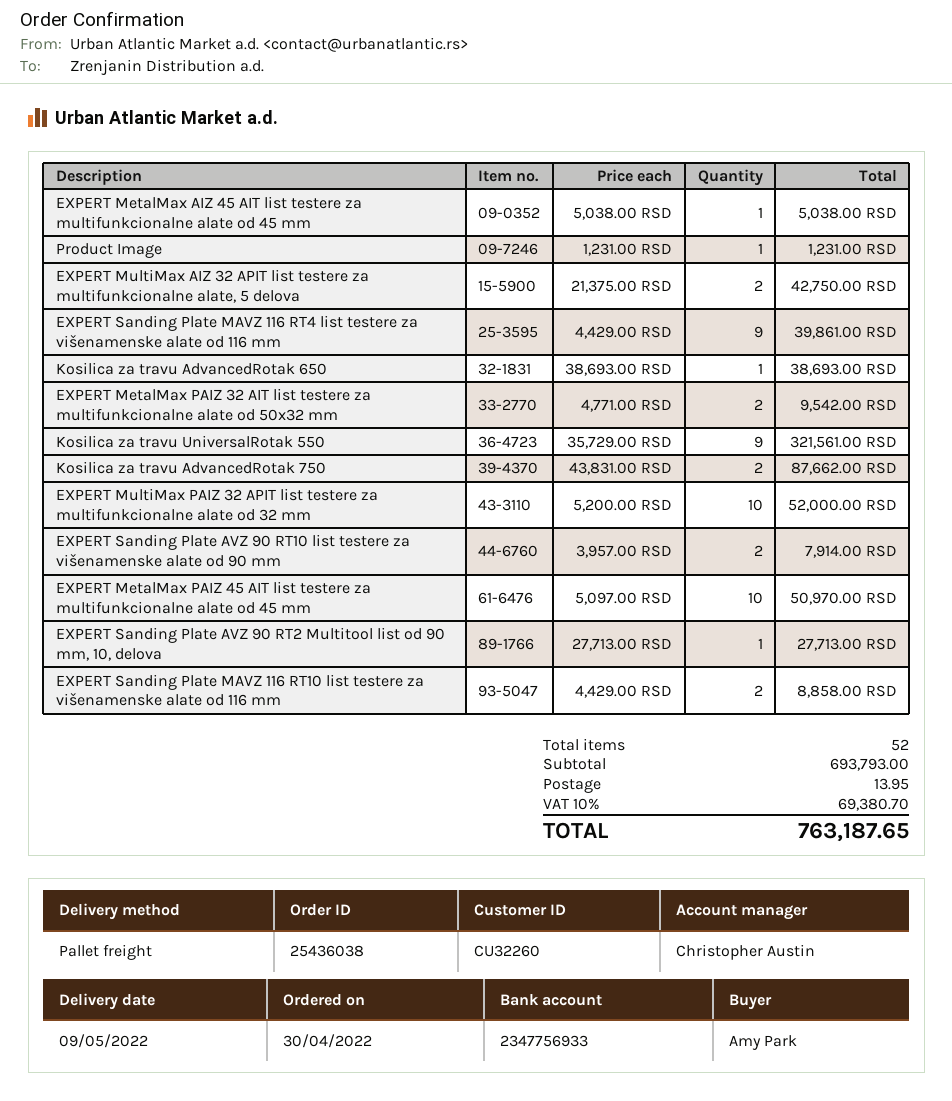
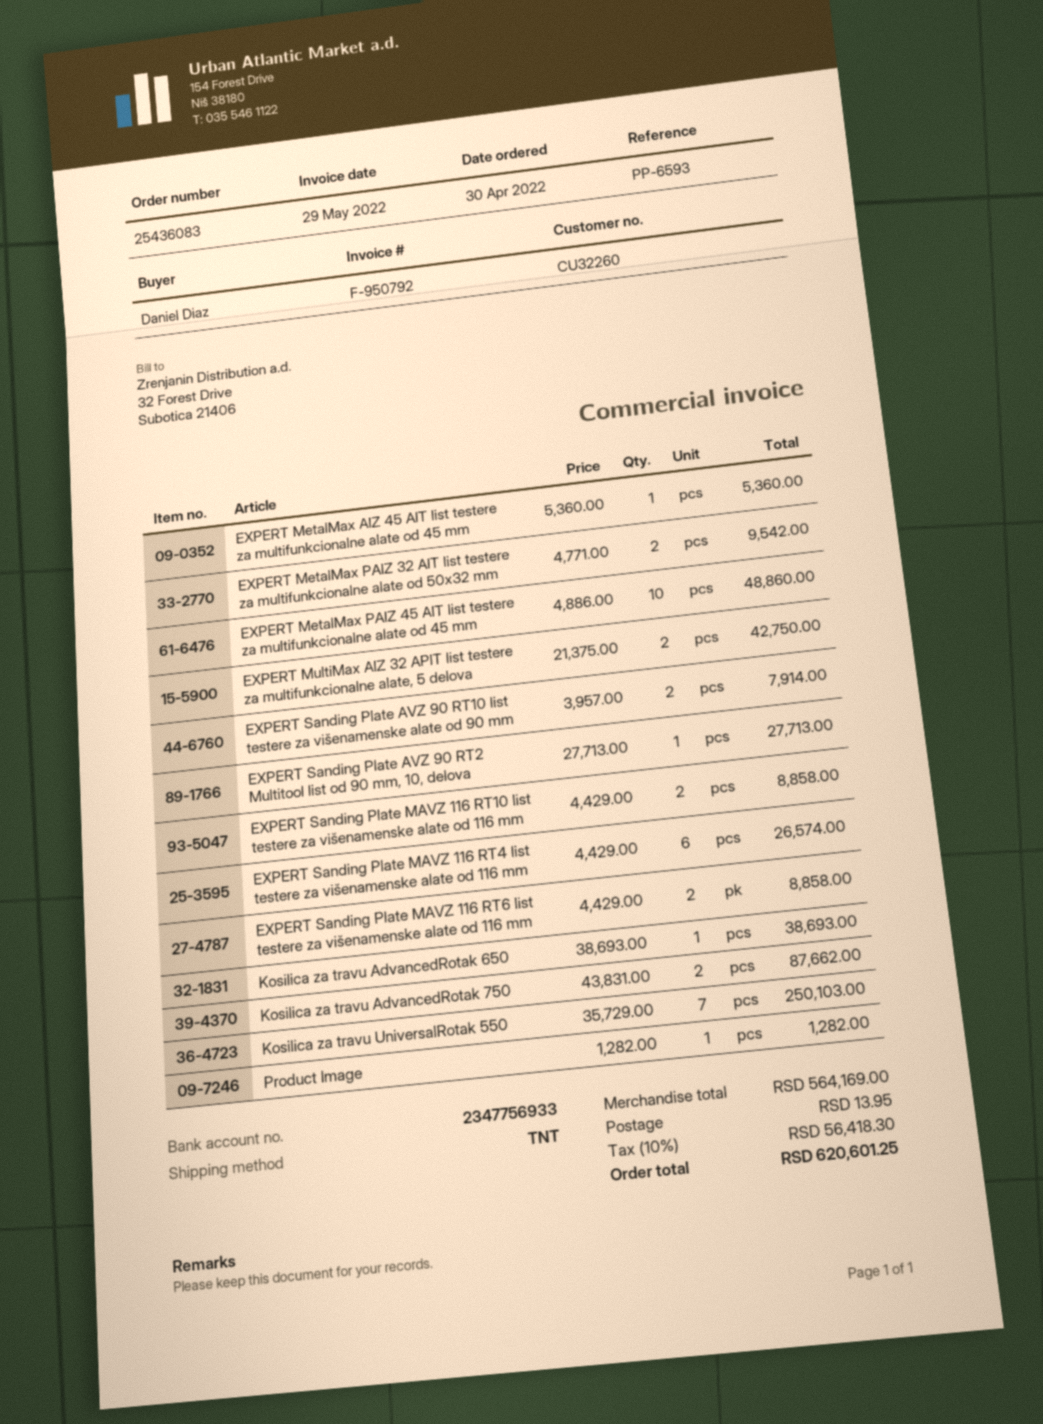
order number: 25436038 -> 25436083
ordered by: Amy Park -> Daniel Diaz
shipping method: pallet freight -> TNT
EXPERT MetalMax AIZ 45 AIT list testere za multifunkcionalne alate od 45 mm: 1 x 5038.00 = 5038.00 -> 1 x 5360.00 = 5360.00
Product Image: 1 x 1231.00 = 1231.00 -> 1 x 1282.00 = 1282.00
EXPERT Sanding Plate MAVZ 116 RT4 list testere za višenamenske alate od 116 mm: 9 x 4429.00 = 39861.00 -> 6 x 4429.00 = 26574.00
Kosilica za travu UniversalRotak 550: 9 x 35729.00 = 321561.00 -> 7 x 35729.00 = 250103.00
EXPERT MultiMax PAIZ 32 APIT list testere za multifunkcionalne alate od 32 mm: 10 x 5200.00 = 52000.00 -> none
EXPERT MetalMax PAIZ 45 AIT list testere za multifunkcionalne alate od 45 mm: 10 x 5097.00 = 50970.00 -> 10 x 4886.00 = 48860.00
EXPERT Sanding Plate MAVZ 116 RT6 list testere za višenamenske alate od 116 mm: none -> 2 x 4429.00 = 8858.00
subtotal: 693793.00 -> 564169.00
tax: 10% = 69380.70 -> 10% = 56418.30
total: 763187.65 -> 620601.25

